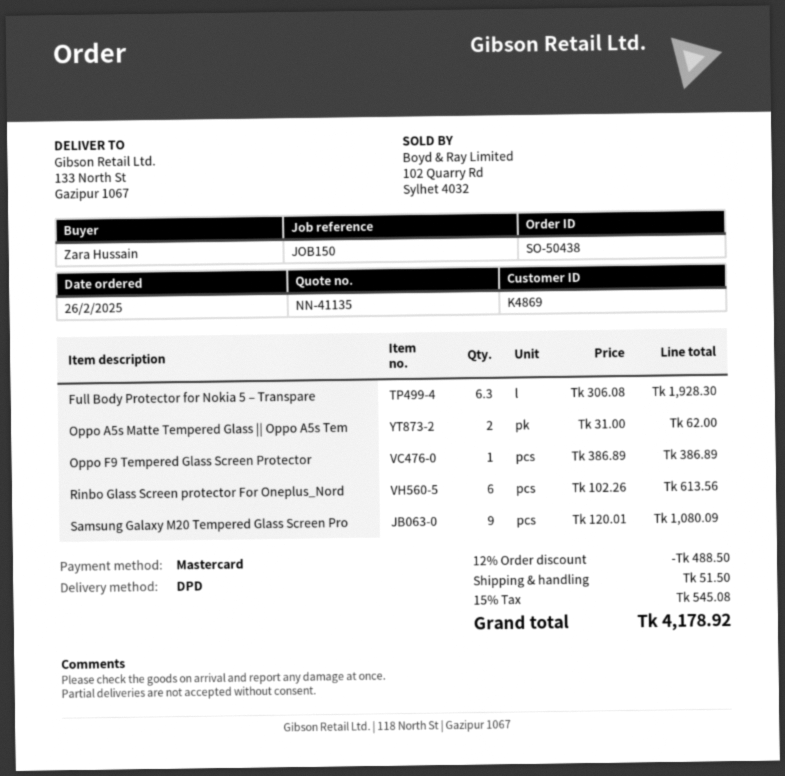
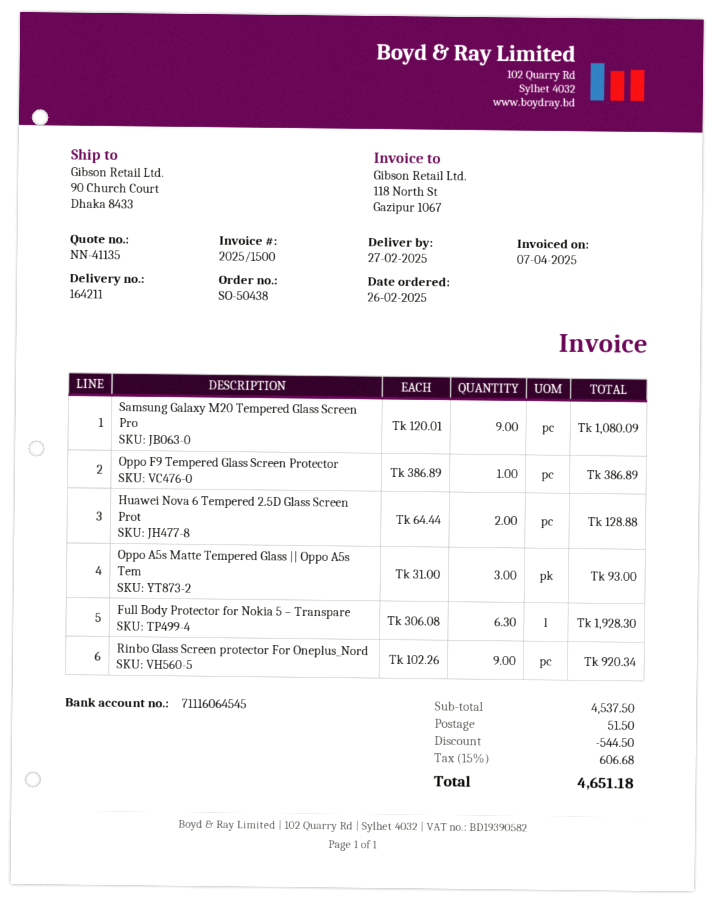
ship to: 133 North St, Gazipur 1067 -> 90 Church Court, Dhaka 8433
Oppo A5s Matte Tempered Glass || Oppo A5s Tem: 2 x 31.00 = 62.00 -> 3 x 31.00 = 93.00
Rinbo Glass Screen protector For Oneplus_Nord: 6 x 102.26 = 613.56 -> 9 x 102.26 = 920.34
Huawei Nova 6 Tempered 2.5D Glass Screen Prot: none -> 2 x 64.44 = 128.88
discount: 488.50 -> 544.50
tax: 15% = 545.08 -> 15% = 606.68
total: 4178.92 -> 4651.18

